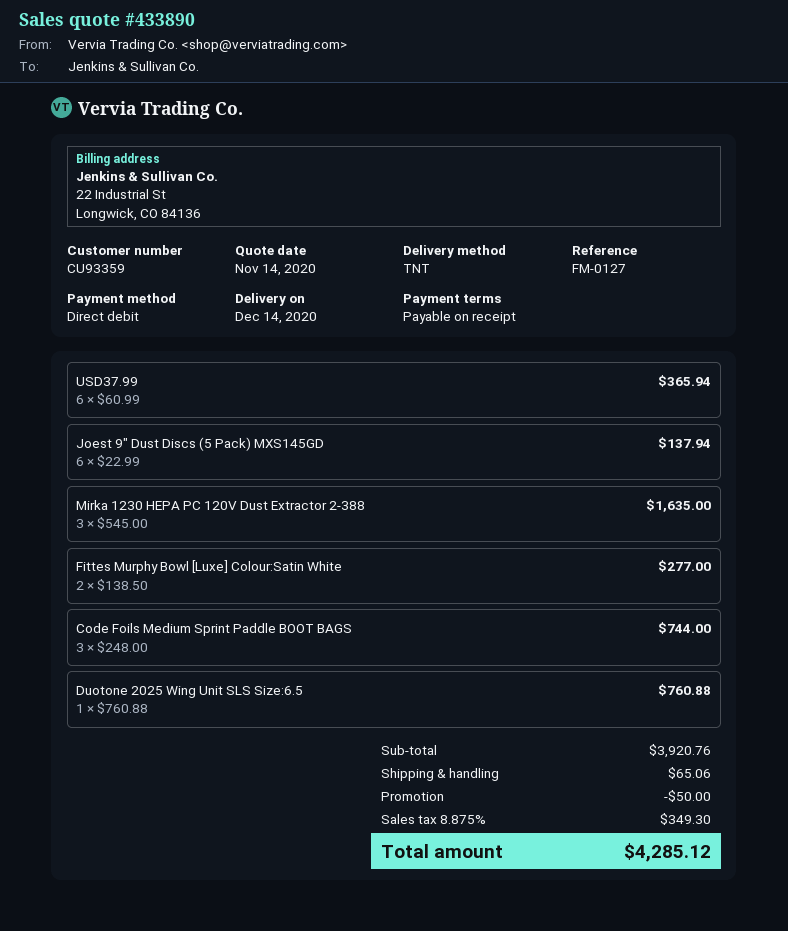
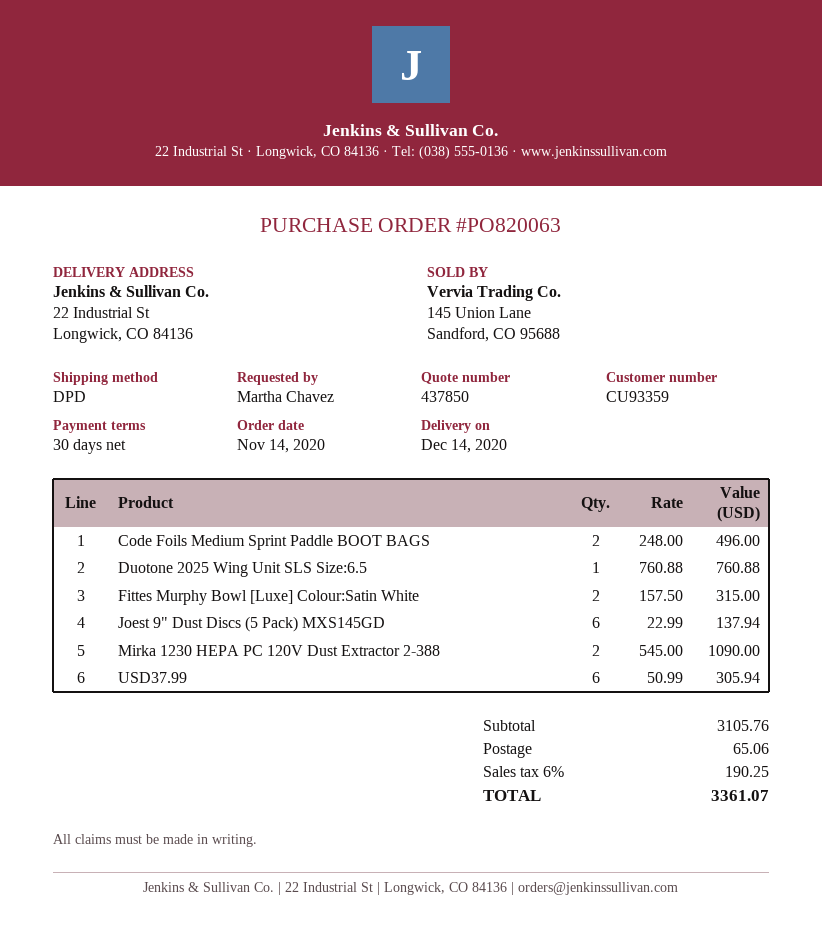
quote number: 433890 -> 437850
payment terms: on receipt -> 30 days
shipping method: TNT -> DPD
USD37.99: 6 x 60.99 = 365.94 -> 6 x 50.99 = 305.94
Mirka 1230 HEPA PC 120V Dust Extractor 2-388: 3 x 545.00 = 1635.00 -> 2 x 545.00 = 1090.00
Fittes Murphy Bowl [Luxe] Colour:Satin White: 2 x 138.50 = 277.00 -> 2 x 157.50 = 315.00
Code Foils Medium Sprint Paddle BOOT BAGS: 3 x 248.00 = 744.00 -> 2 x 248.00 = 496.00
subtotal: 3920.76 -> 3105.76
discount: 50.00 -> none
tax: 8.875% = 349.30 -> 6% = 190.25
total: 4285.12 -> 3361.07

